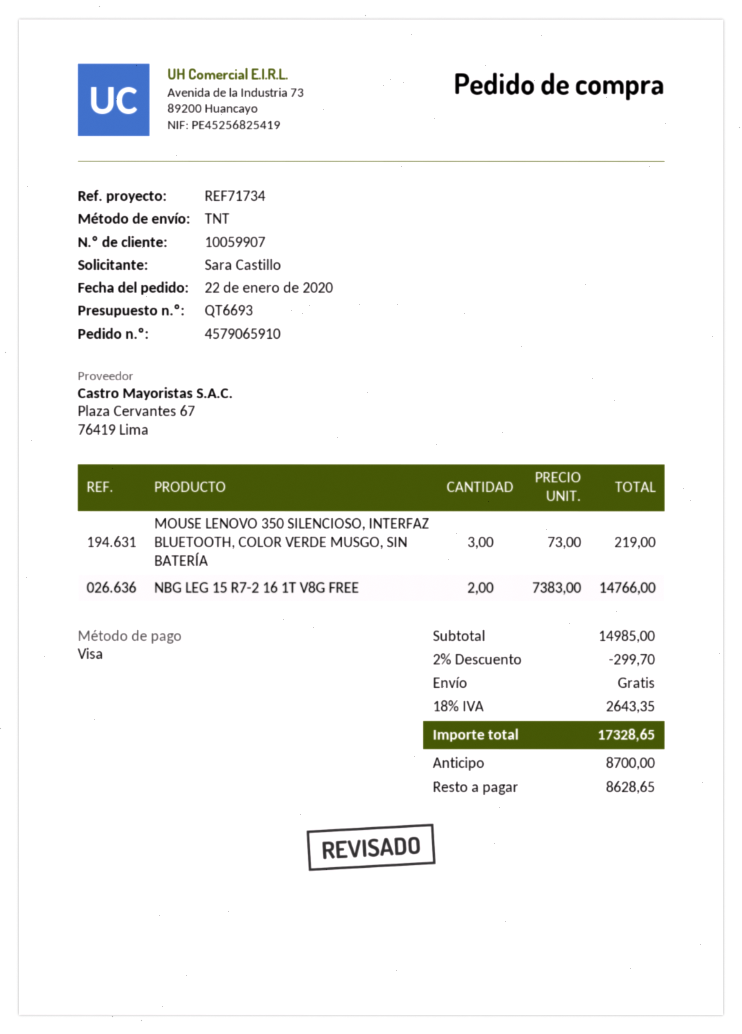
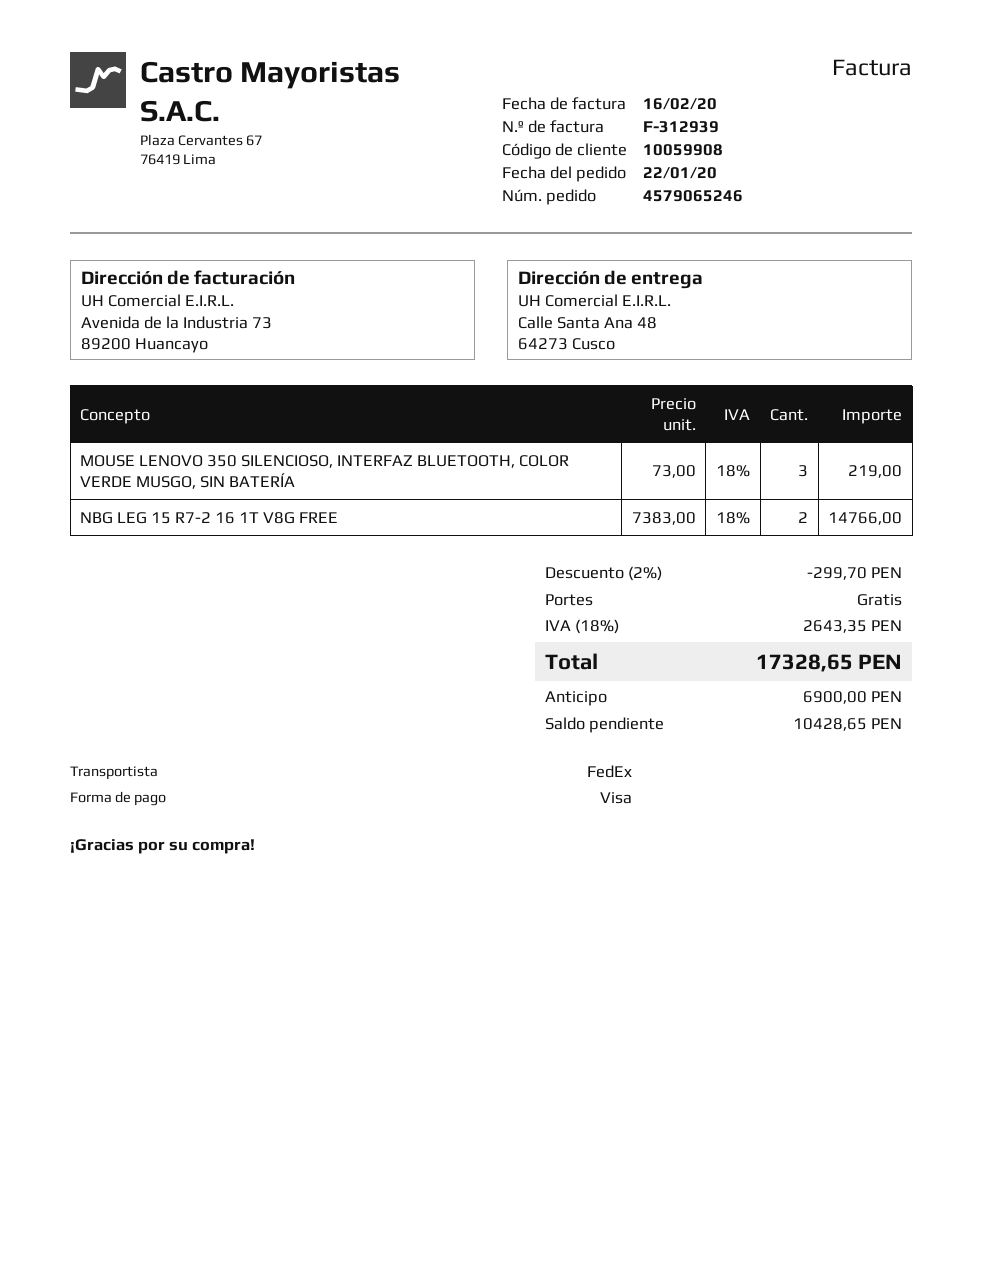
order number: 4579065910 -> 4579065246
customer number: 10059907 -> 10059908
shipping method: TNT -> FedEx
deposit: 8700.00 -> 6900.00
balance: 8628.65 -> 10428.65

